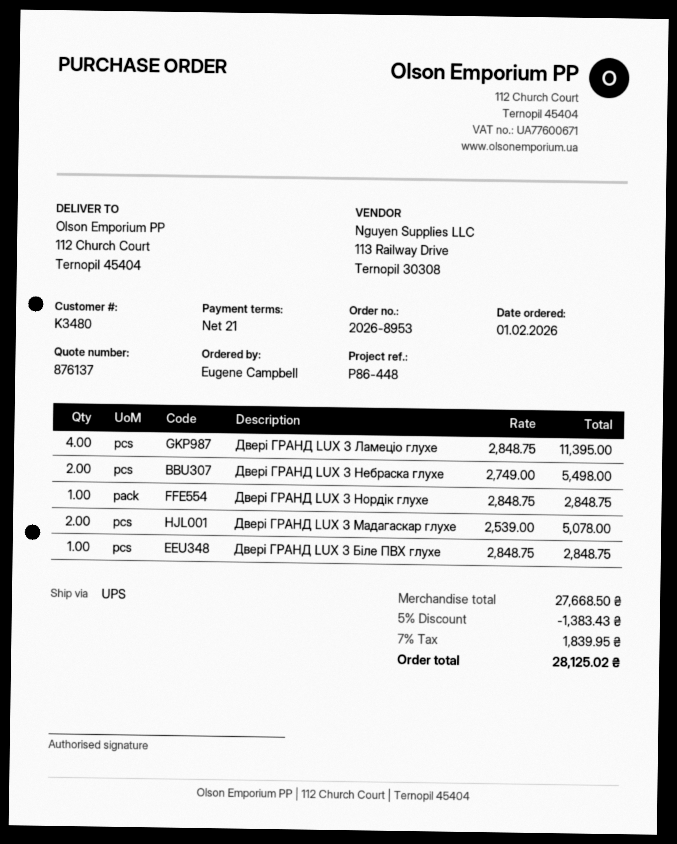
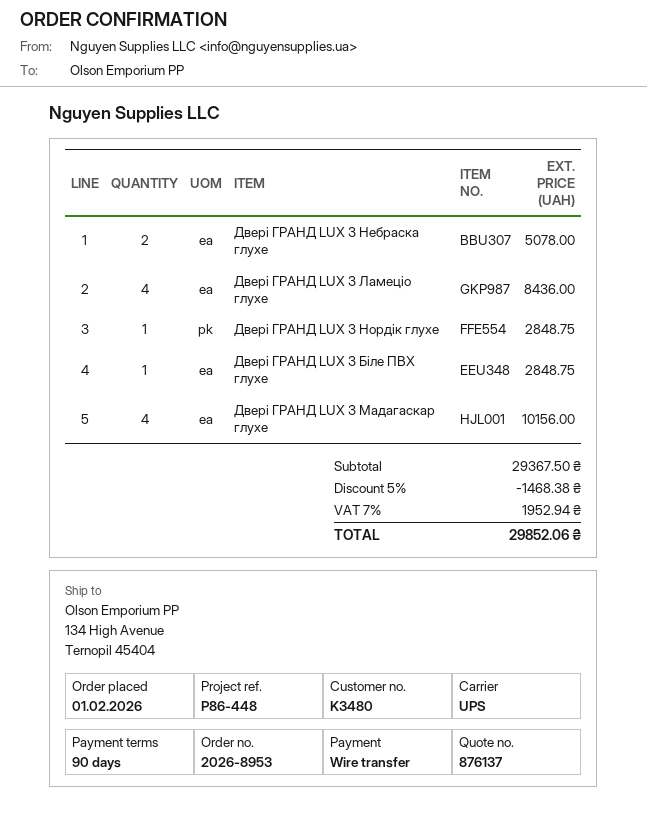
payment terms: 21 days -> 90 days
ship to: 112 Church Court, Ternopil 45404 -> 134 High Avenue, Ternopil 45404
Двері ГРАНД LUX 3 Ламеціо глухе: 4 for 11395.00 -> 4 for 8436.00
Двері ГРАНД LUX 3 Небраска глухе: 2 for 5498.00 -> 2 for 5078.00
Двері ГРАНД LUX 3 Мадагаскар глухе: 2 for 5078.00 -> 4 for 10156.00
subtotal: 27668.50 -> 29367.50
discount: 5% = 1383.43 -> 5% = 1468.38
tax: 7% = 1839.95 -> 7% = 1952.94
total: 28125.02 -> 29852.06

